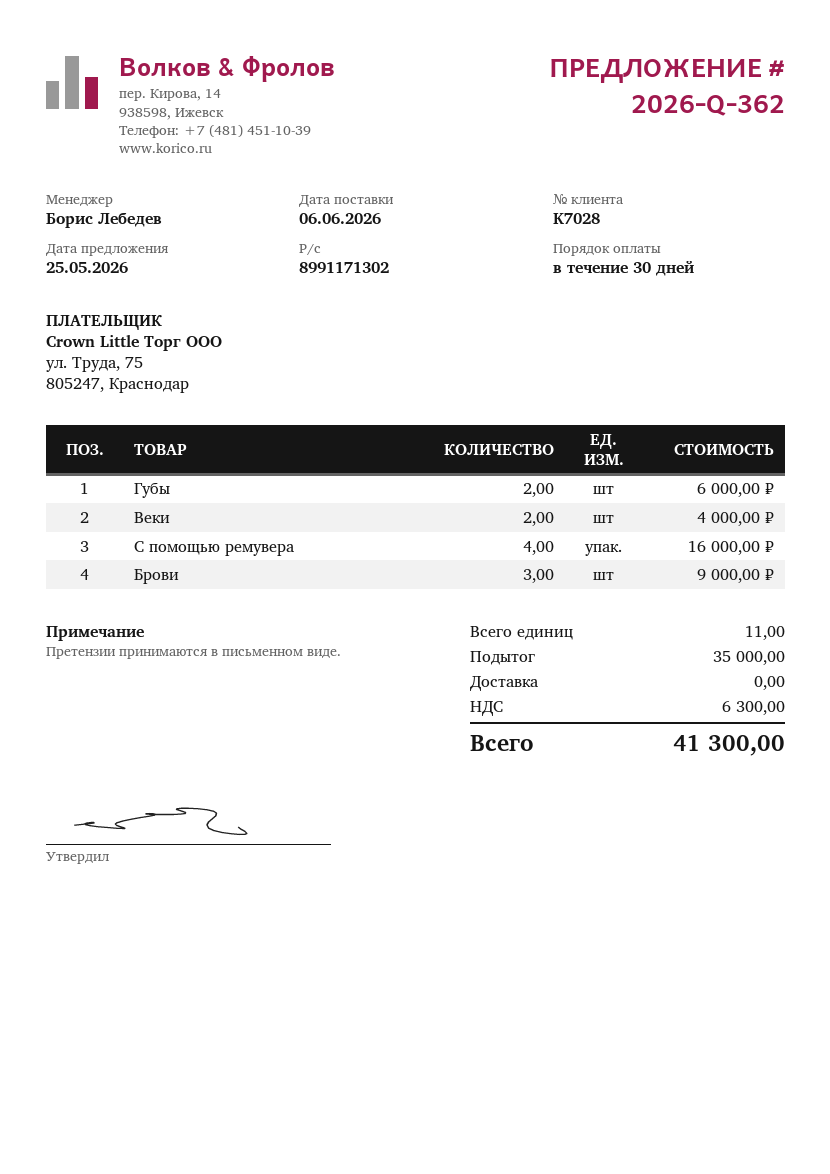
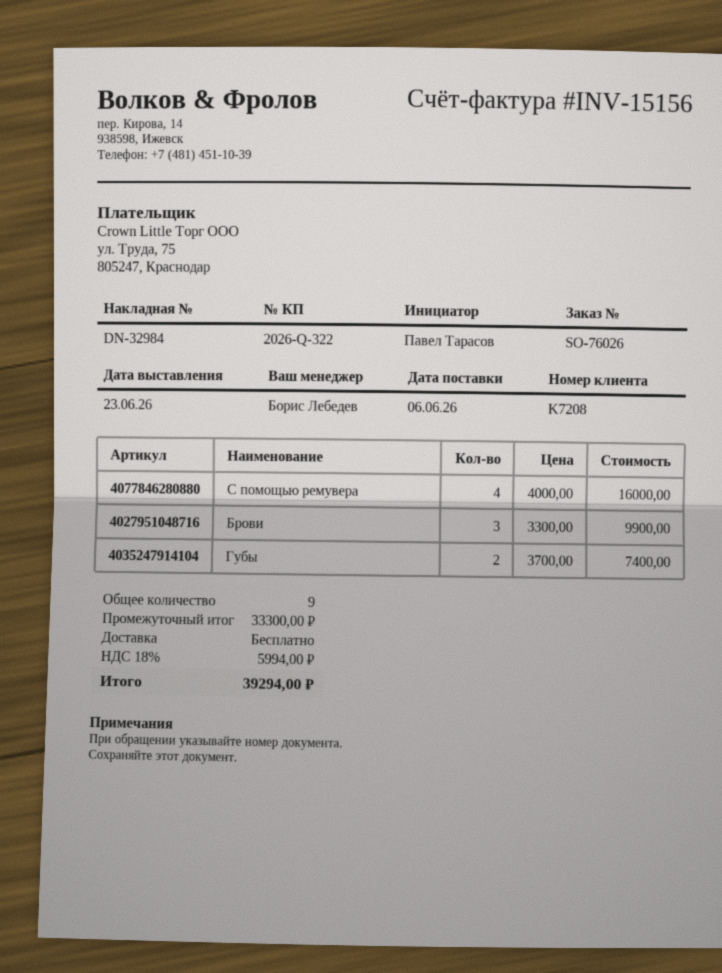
quote number: 2026-Q-362 -> 2026-Q-322
customer number: K7028 -> K7208
Губы: 2 for 6000.00 -> 2 for 7400.00
Веки: 2 for 4000.00 -> none
Брови: 3 for 9000.00 -> 3 for 9900.00
total quantity: 11 -> 9
subtotal: 35000.00 -> 33300.00
tax: 6300.00 -> 5994.00
total: 41300.00 -> 39294.00

